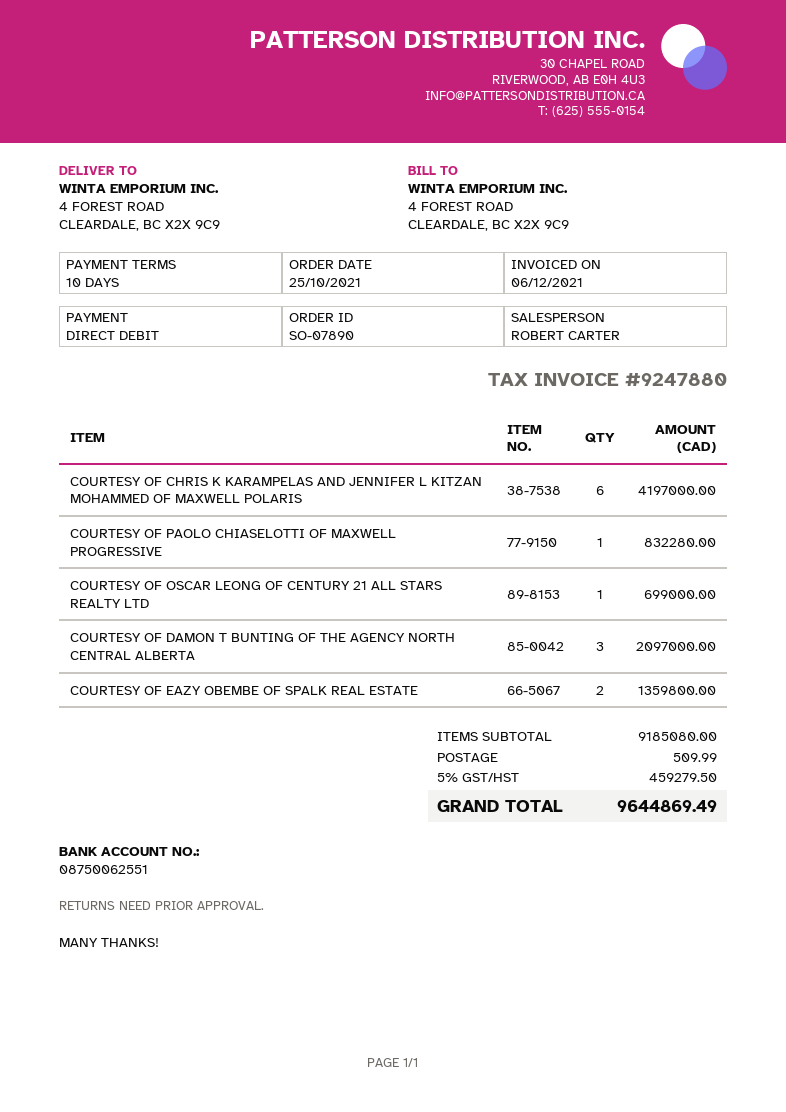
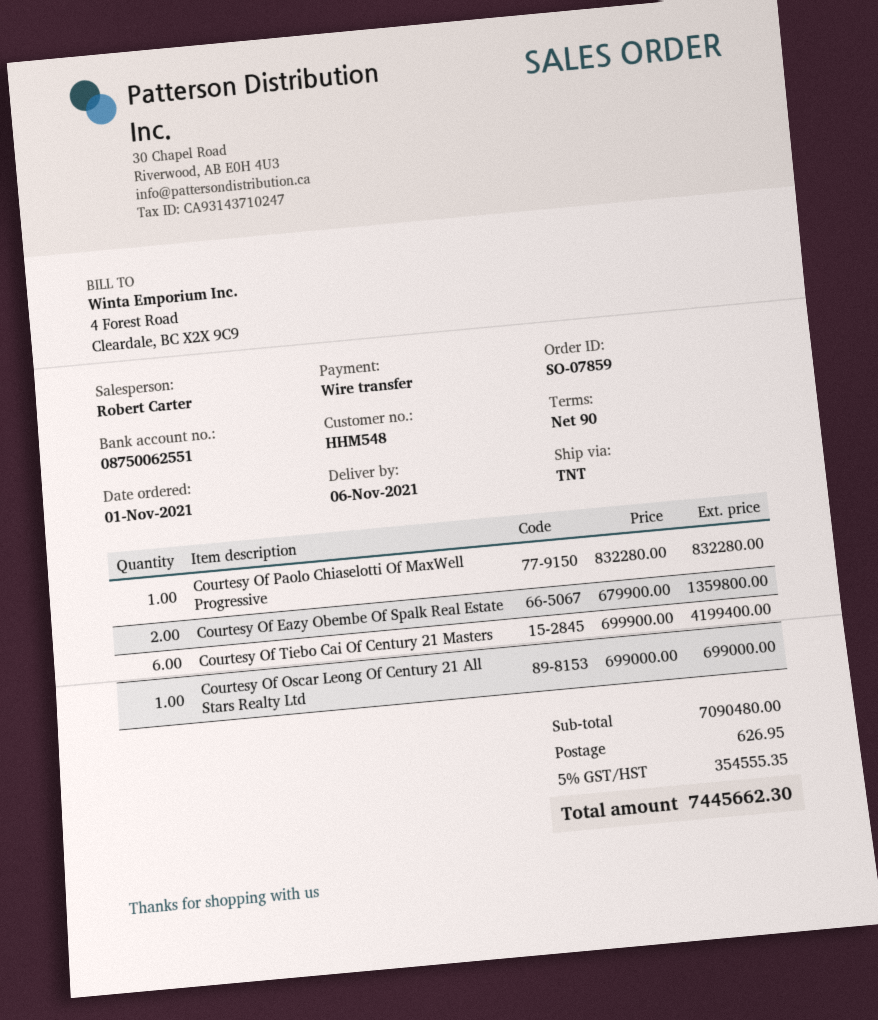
order number: SO-07890 -> SO-07859
order date: 2021-10-25 -> 2021-11-01
payment terms: 10 days -> 90 days
payment method: direct debit -> bank transfer
COURTESY OF CHRIS K KARAMPELAS AND JENNIFER L KITZAN MOHAMMED OF MAXWELL POLARIS: 6 for 4197000.00 -> none
COURTESY OF DAMON T BUNTING OF THE AGENCY NORTH CENTRAL ALBERTA: 3 for 2097000.00 -> none
Courtesy Of Tiebo Cai Of Century 21 Masters: none -> 6 for 4199400.00
subtotal: 9185080.00 -> 7090480.00
shipping: 509.99 -> 626.95
tax: 5% = 459279.50 -> 5% = 354555.35
total: 9644869.49 -> 7445662.30

